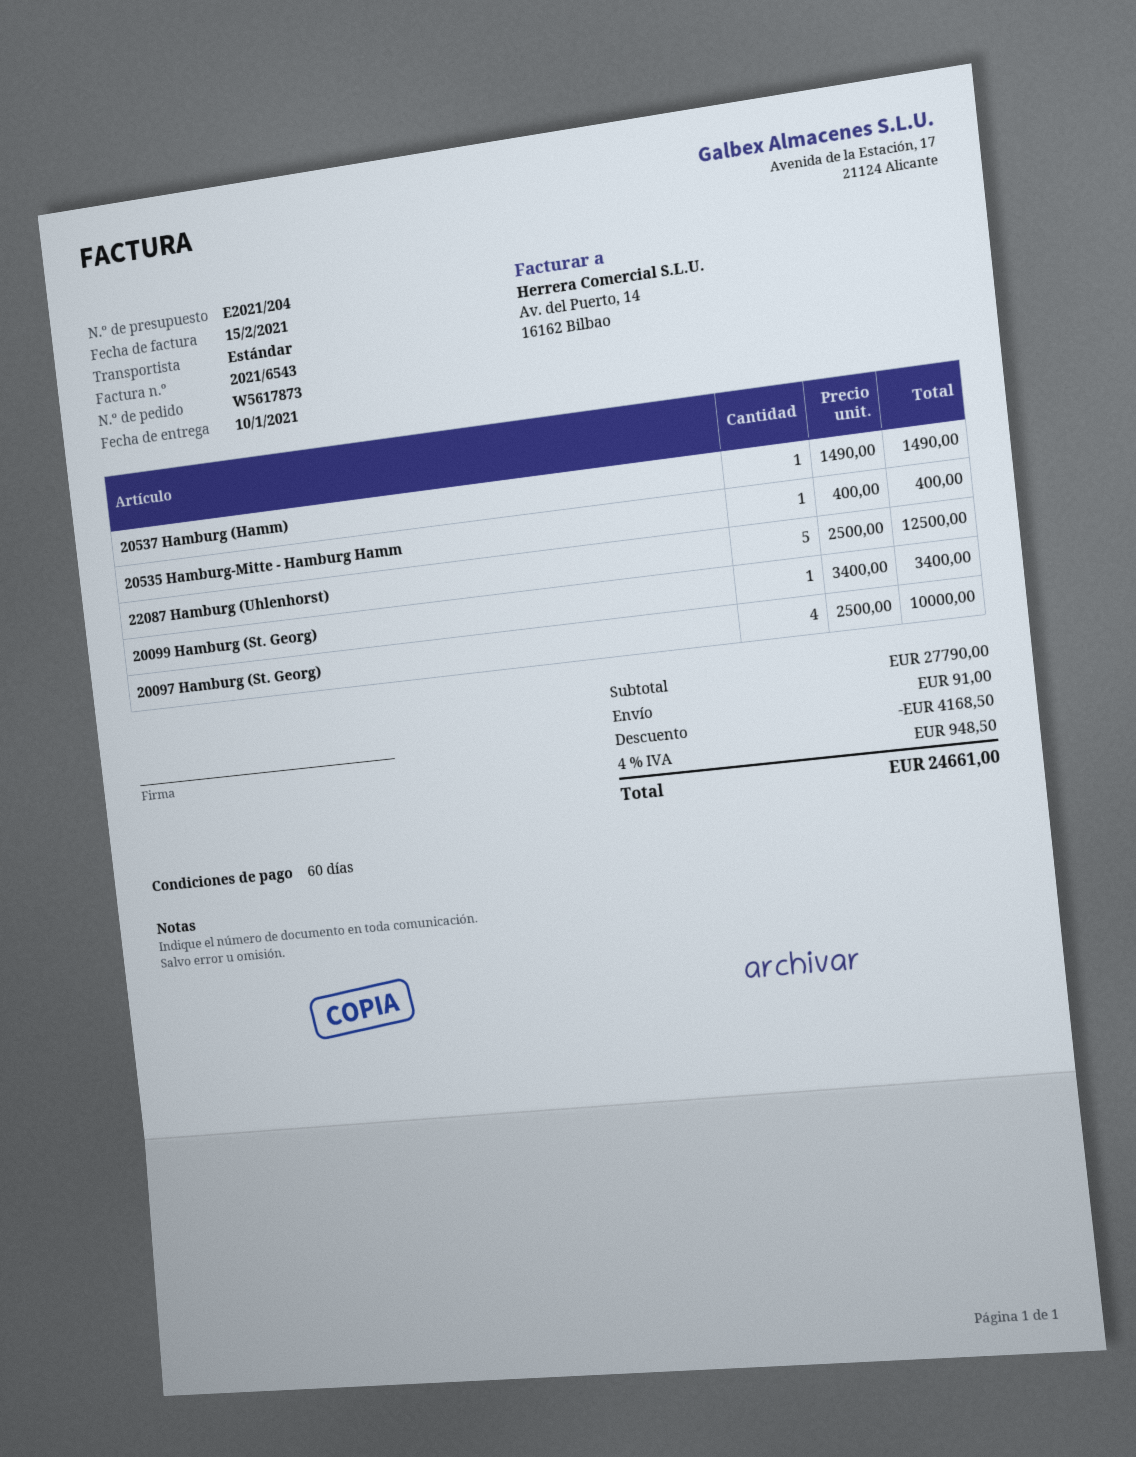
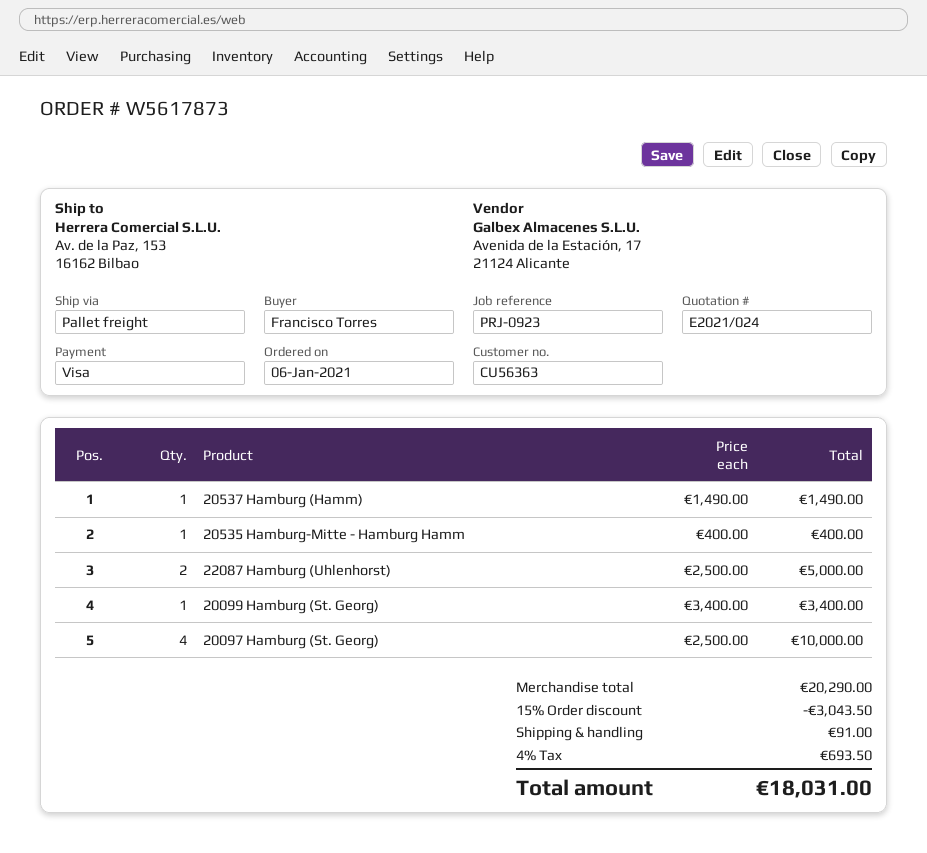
quote number: E2021/204 -> E2021/024
shipping method: standard -> pallet freight
22087 Hamburg (Uhlenhorst): 5 x 2500.00 = 12500.00 -> 2 x 2500.00 = 5000.00
subtotal: 27790.00 -> 20290.00
discount: 4168.50 -> 3043.50
tax: 4% = 948.50 -> 4% = 693.50
total: 24661.00 -> 18031.00

